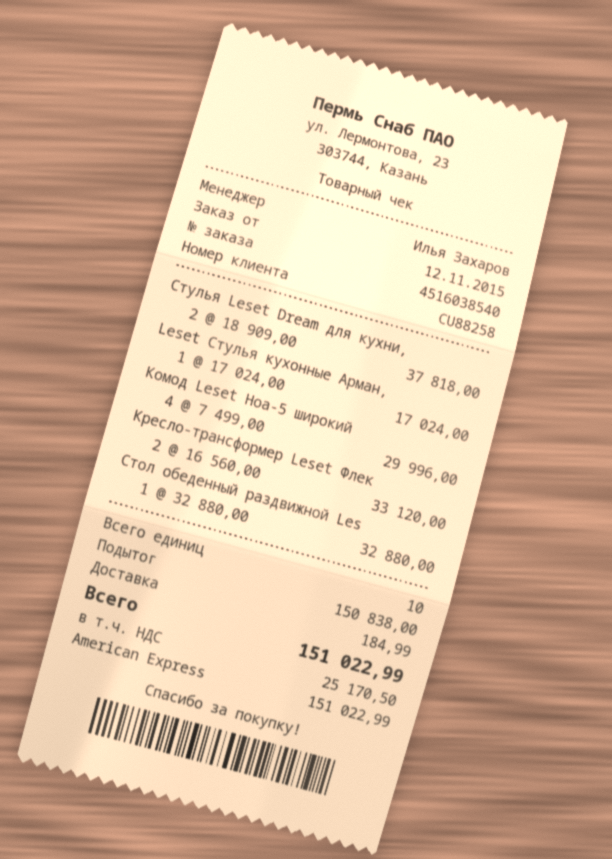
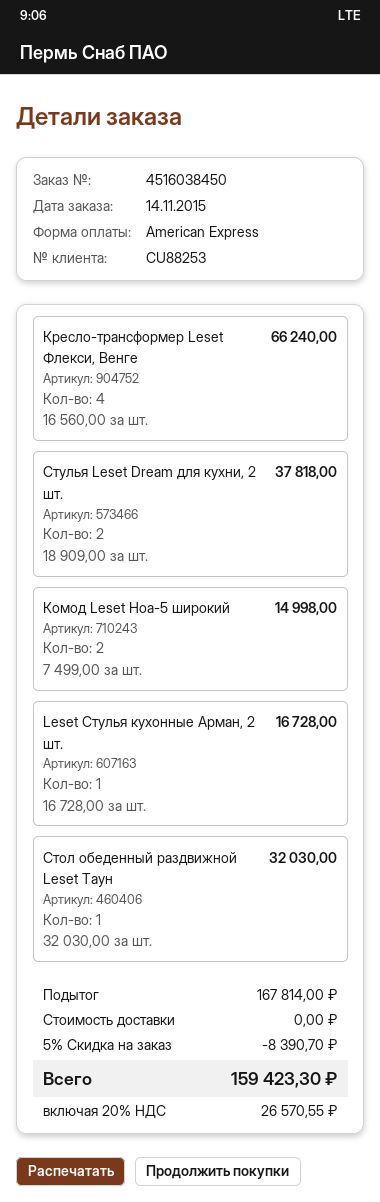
order number: 4516038540 -> 4516038450
order date: 2015-11-12 -> 2015-11-14
customer number: CU88258 -> CU88253
Leset Стулья кухонные Арман,: 1 x 17024.00 = 17024.00 -> 1 x 16728.00 = 16728.00
Комод Leset Ноа-5 широкий: 4 x 7499.00 = 29996.00 -> 2 x 7499.00 = 14998.00
Кресло-трансформер Leset Флек: 2 x 16560.00 = 33120.00 -> 4 x 16560.00 = 66240.00
Стол обеденный раздвижной Les: 1 x 32880.00 = 32880.00 -> 1 x 32030.00 = 32030.00
subtotal: 150838.00 -> 167814.00
discount: none -> 5% = 8390.70
shipping: 184.99 -> 0.00
tax: 25170.50 -> 26570.55
total: 151022.99 -> 159423.30

